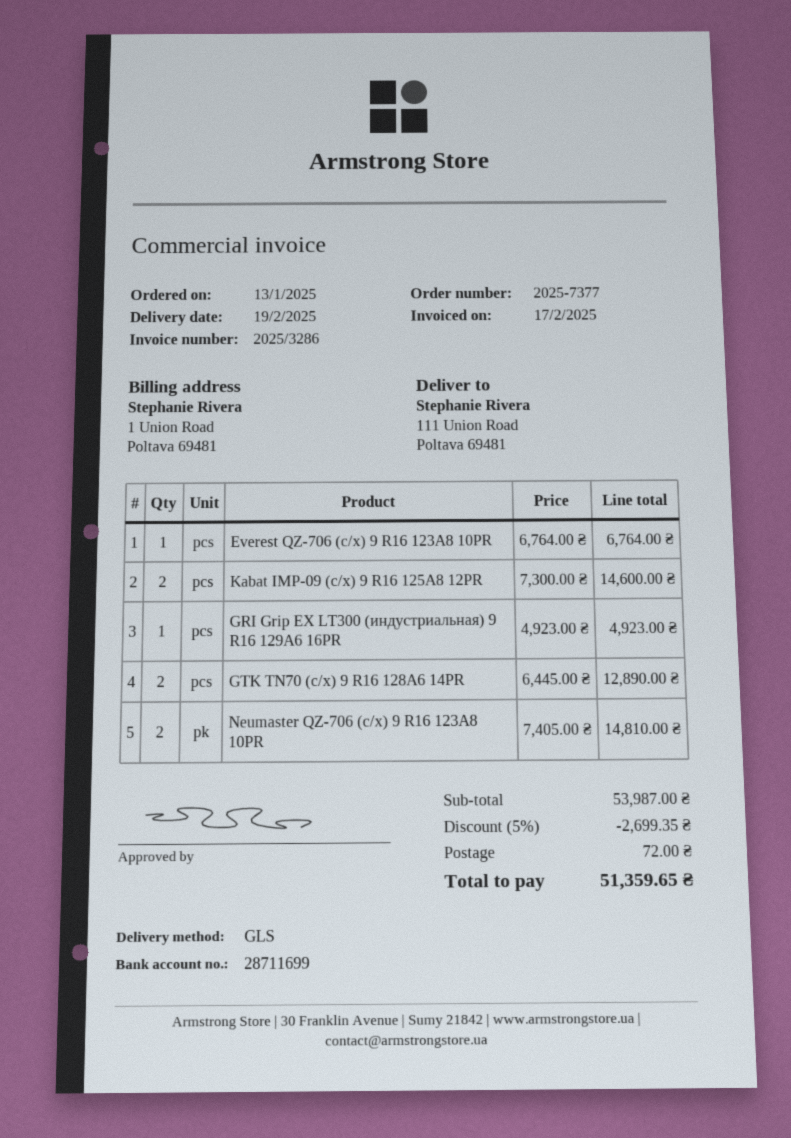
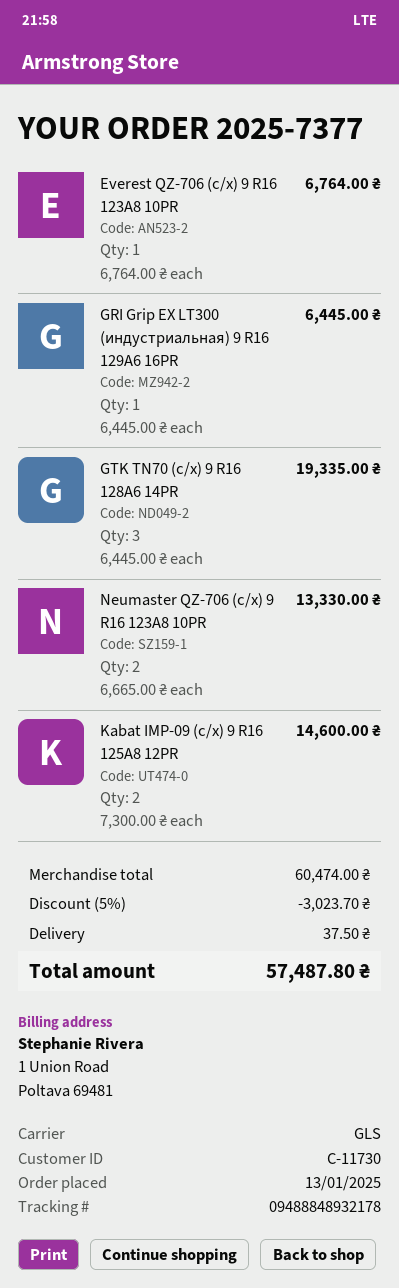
GRI Grip EX LT300 (индустриальная) 9 R16 129A6 16PR: 1 x 4923.00 = 4923.00 -> 1 x 6445.00 = 6445.00
GTK TN70 (с/х) 9 R16 128A6 14PR: 2 x 6445.00 = 12890.00 -> 3 x 6445.00 = 19335.00
Neumaster QZ-706 (с/х) 9 R16 123A8 10PR: 2 x 7405.00 = 14810.00 -> 2 x 6665.00 = 13330.00
subtotal: 53987.00 -> 60474.00
discount: 5% = 2699.35 -> 5% = 3023.70
shipping: 72.00 -> 37.50
total: 51359.65 -> 57487.80

